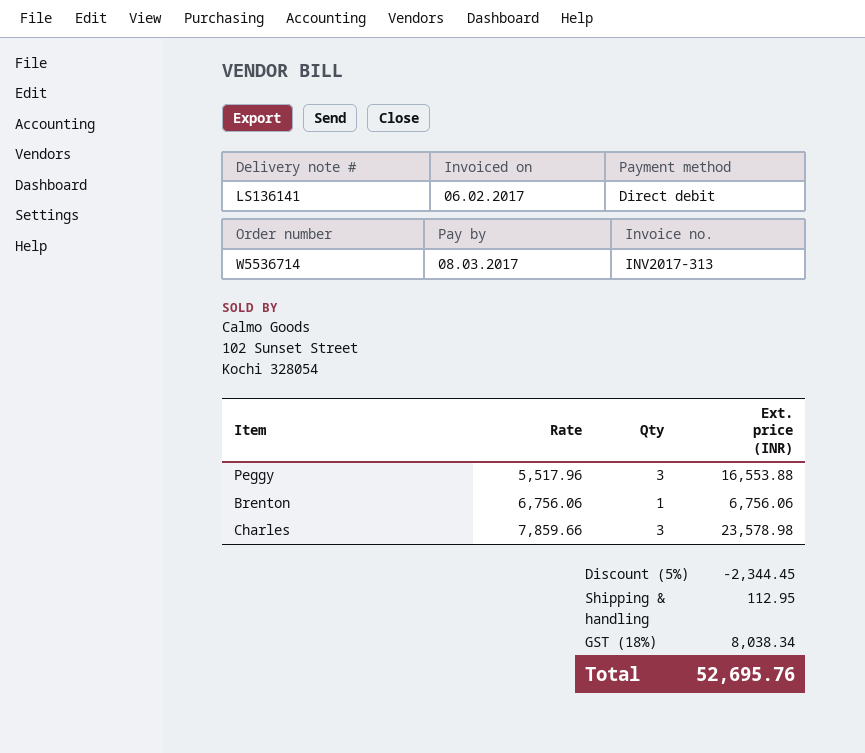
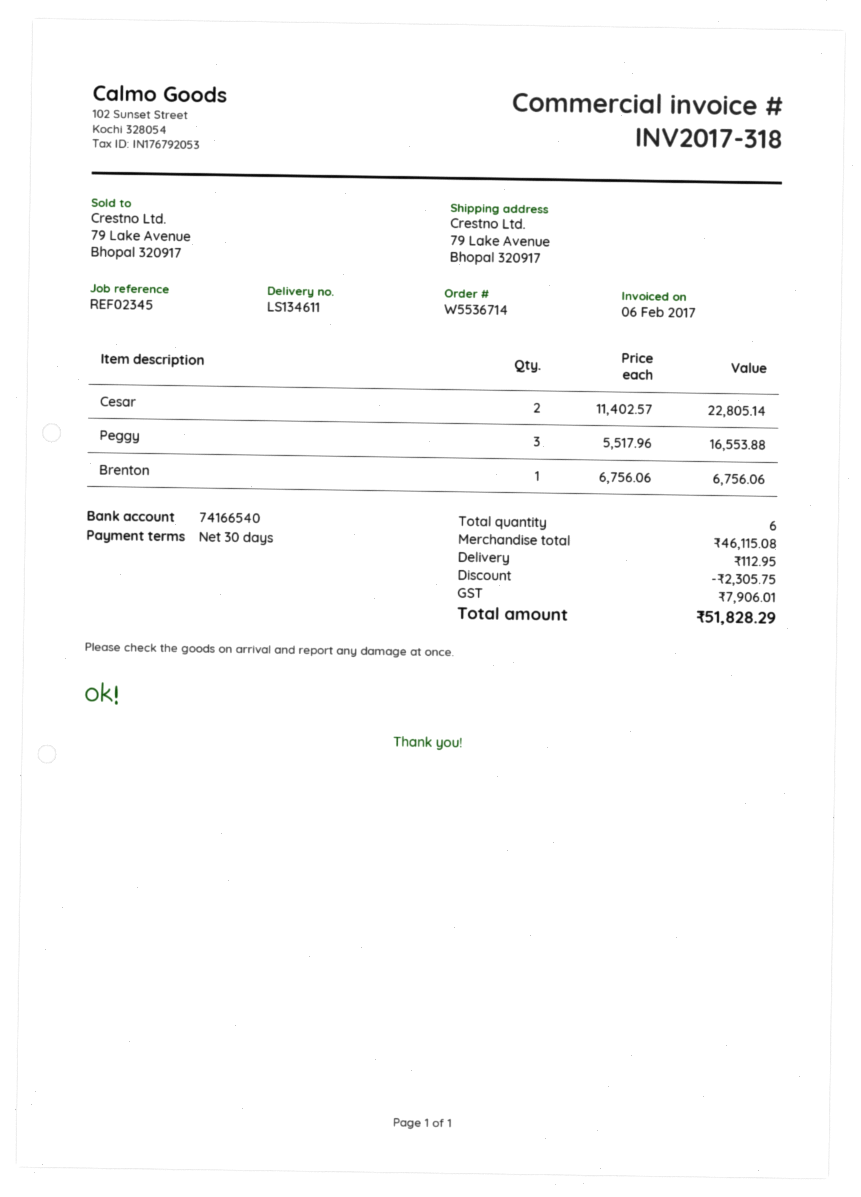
delivery note number: LS136141 -> LS134611
invoice number: INV2017-313 -> INV2017-318
Charles: 3 x 7859.66 = 23578.98 -> none
Cesar: none -> 2 x 11402.57 = 22805.14
discount: 2344.45 -> 2305.75
tax: 8038.34 -> 7906.01
total: 52695.76 -> 51828.29

